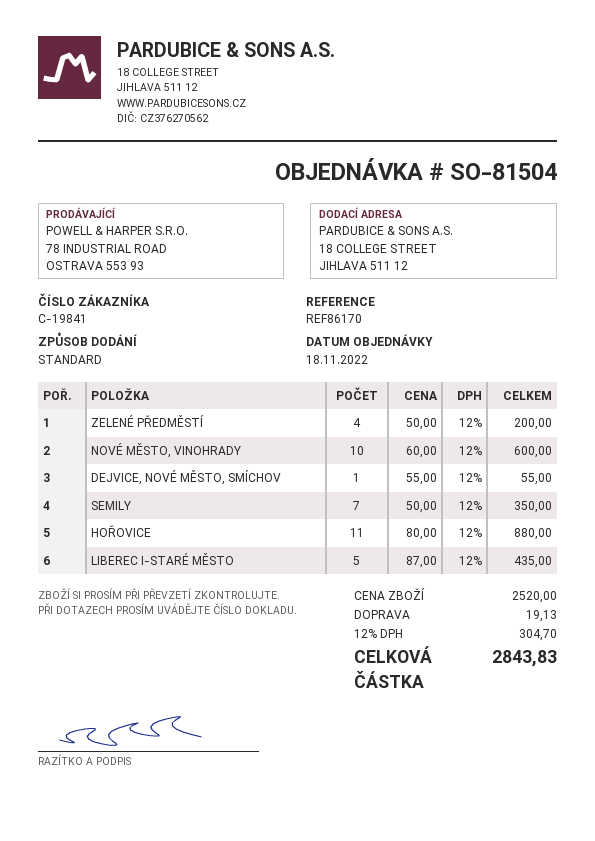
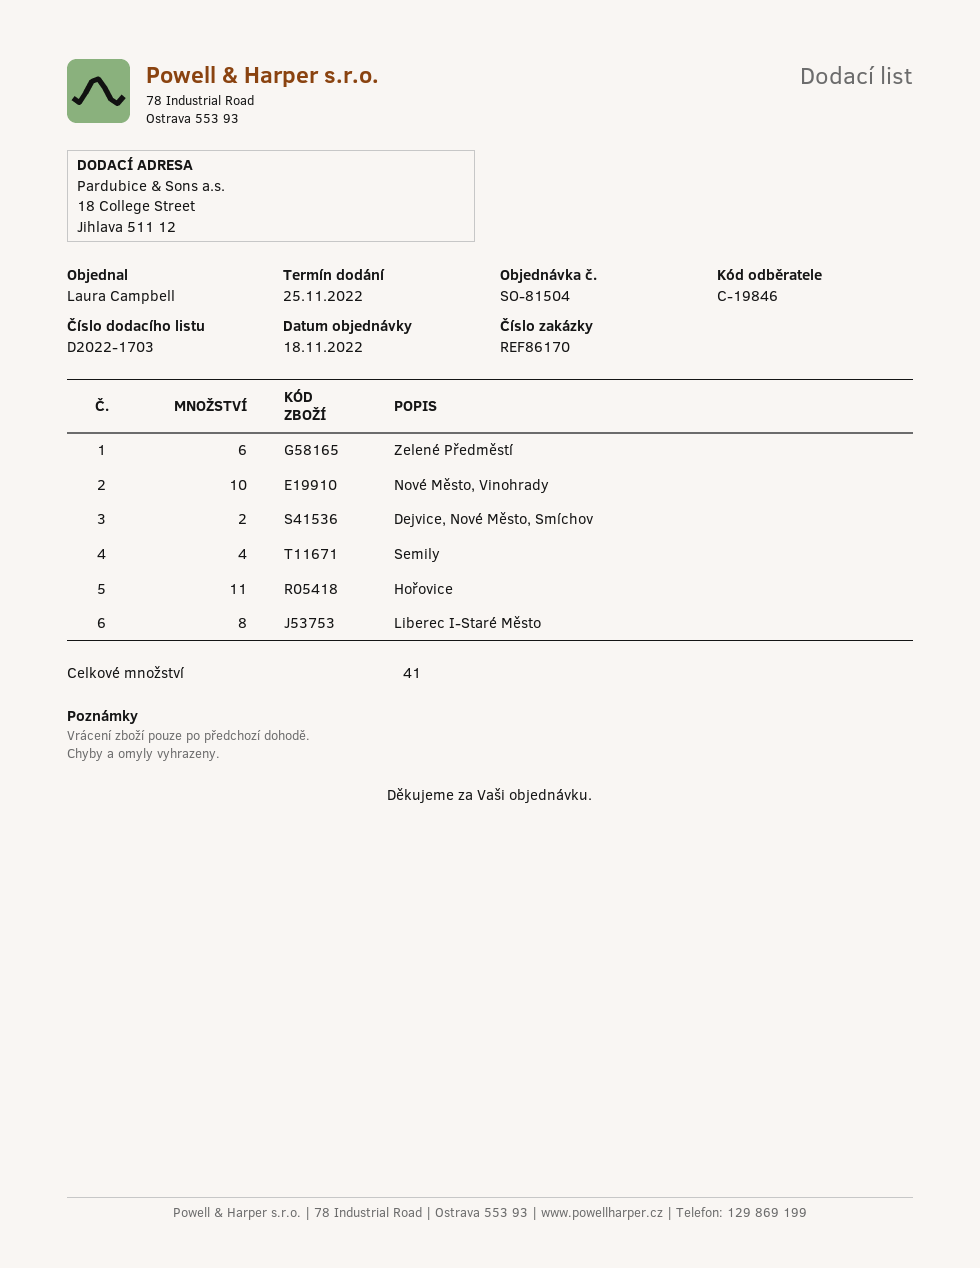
customer number: C-19841 -> C-19846
ZELENÉ PŘEDMĚSTÍ: 4 -> 6
DEJVICE, NOVÉ MĚSTO, SMÍCHOV: 1 -> 2
SEMILY: 7 -> 4
LIBEREC I-STARÉ MĚSTO: 5 -> 8

